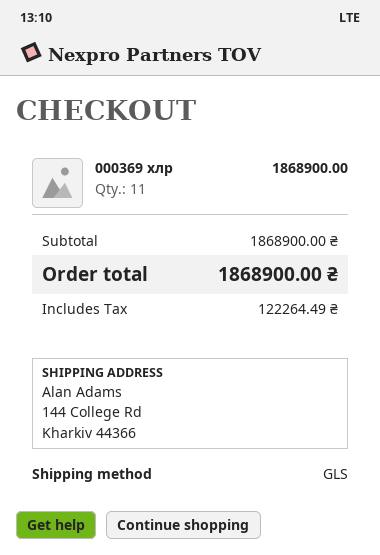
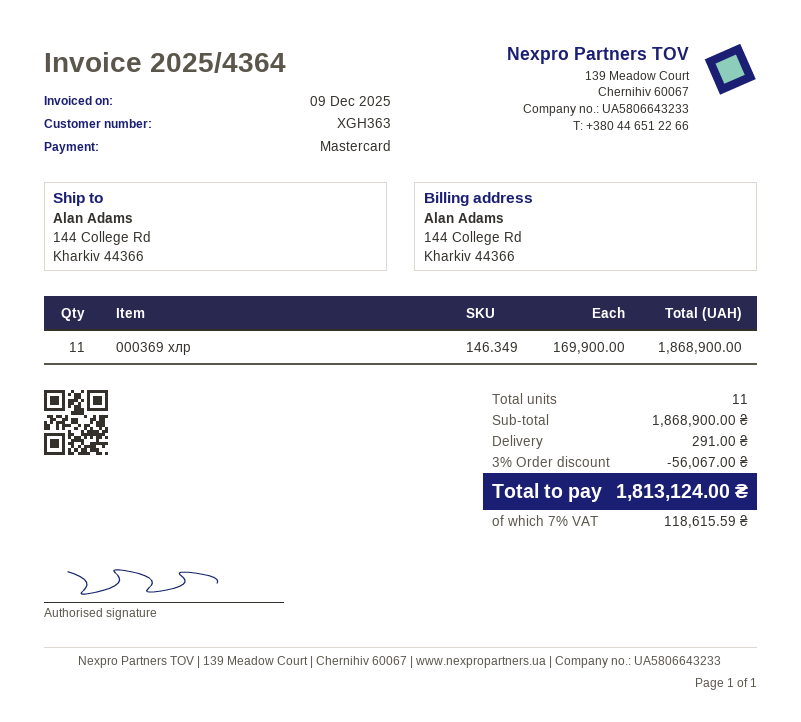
discount: none -> 3% = 56067.00
shipping: none -> 291.00
tax: 122264.49 -> 118615.59
total: 1868900.00 -> 1813124.00

